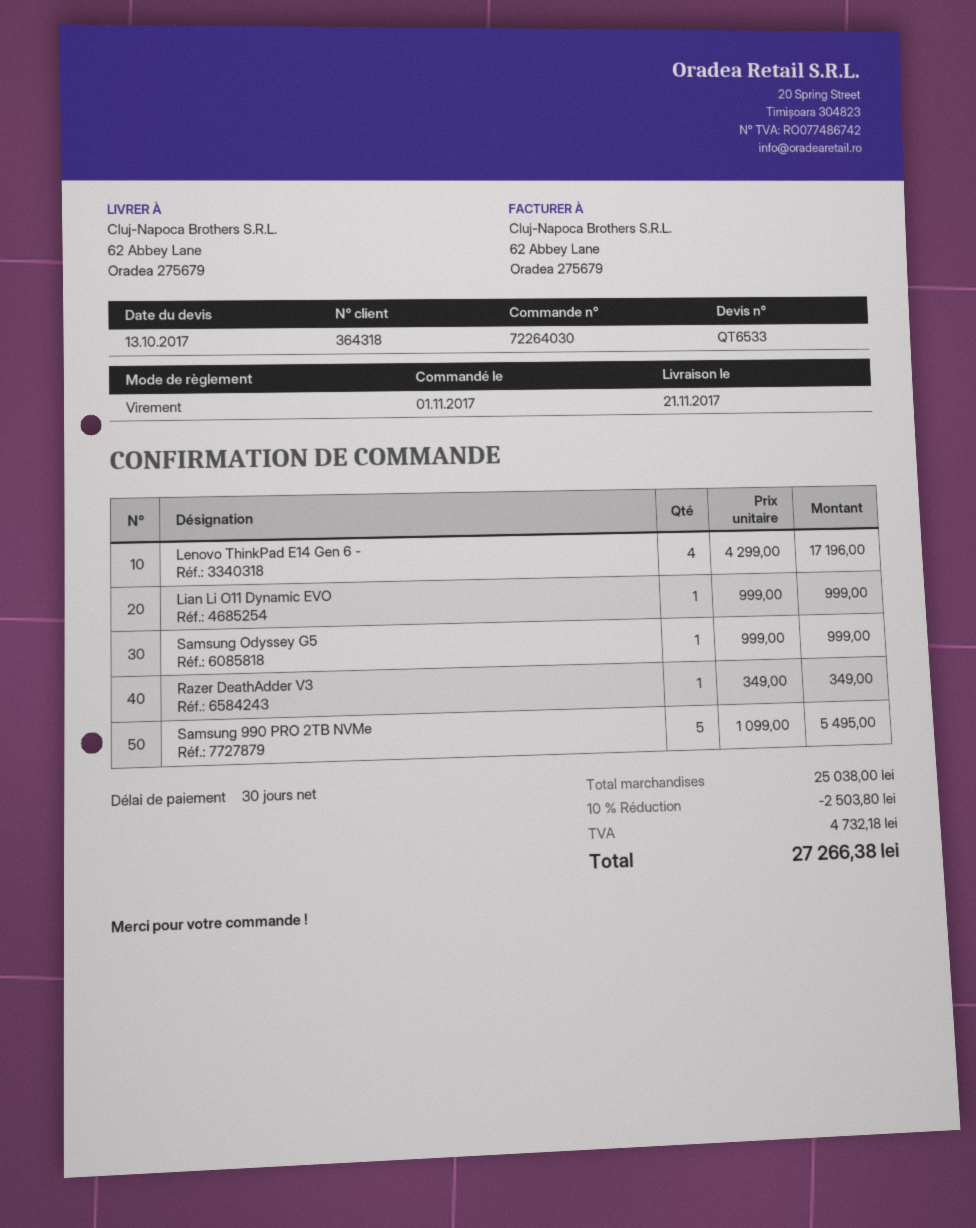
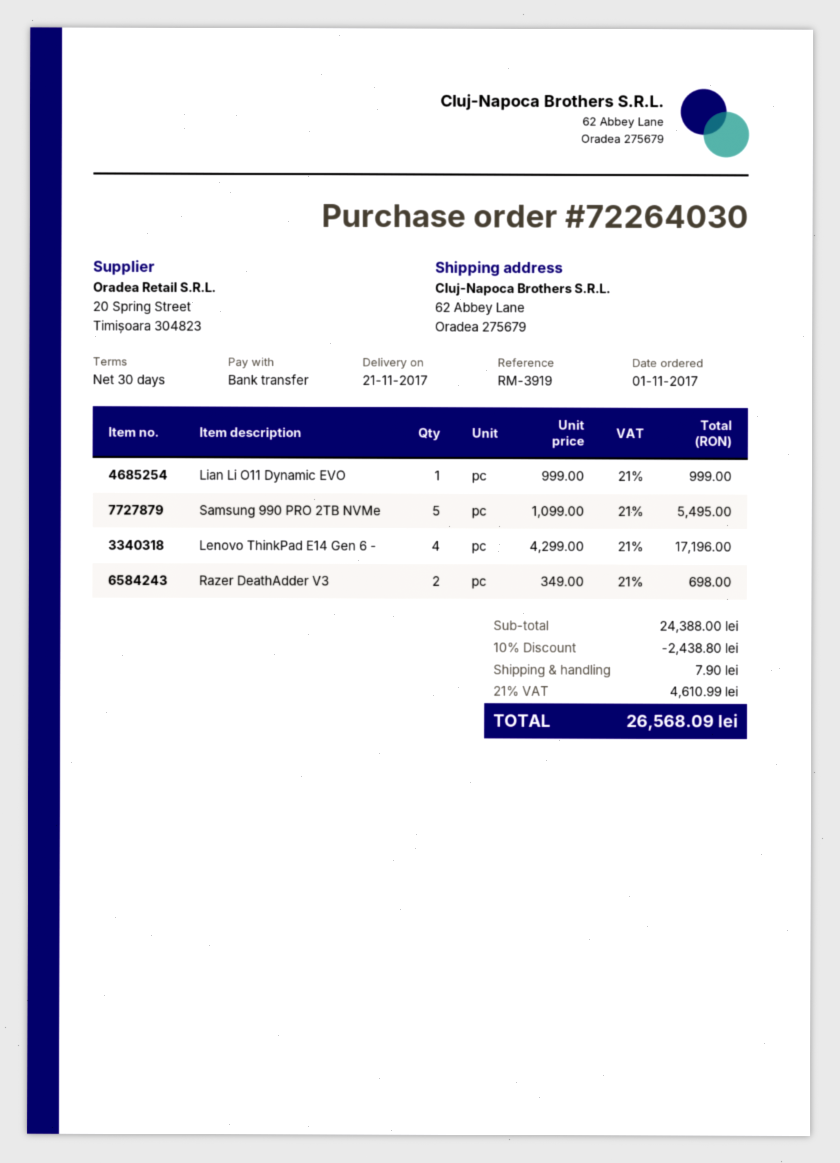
Samsung Odyssey G5: 1 x 999.00 = 999.00 -> none
Razer DeathAdder V3: 1 x 349.00 = 349.00 -> 2 x 349.00 = 698.00
subtotal: 25038.00 -> 24388.00
discount: 10% = 2503.80 -> 10% = 2438.80
shipping: none -> 7.90
tax: 4732.18 -> 4610.99
total: 27266.38 -> 26568.09

